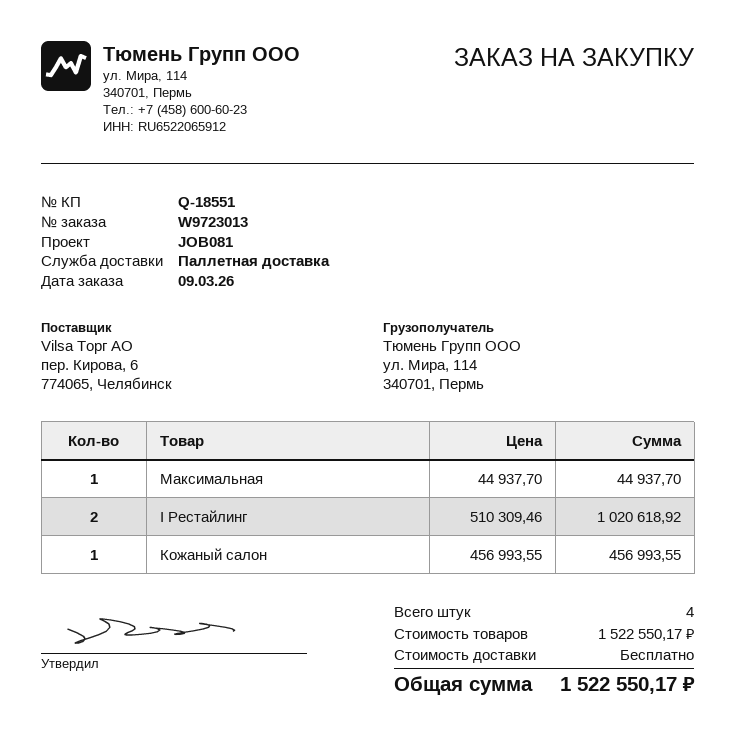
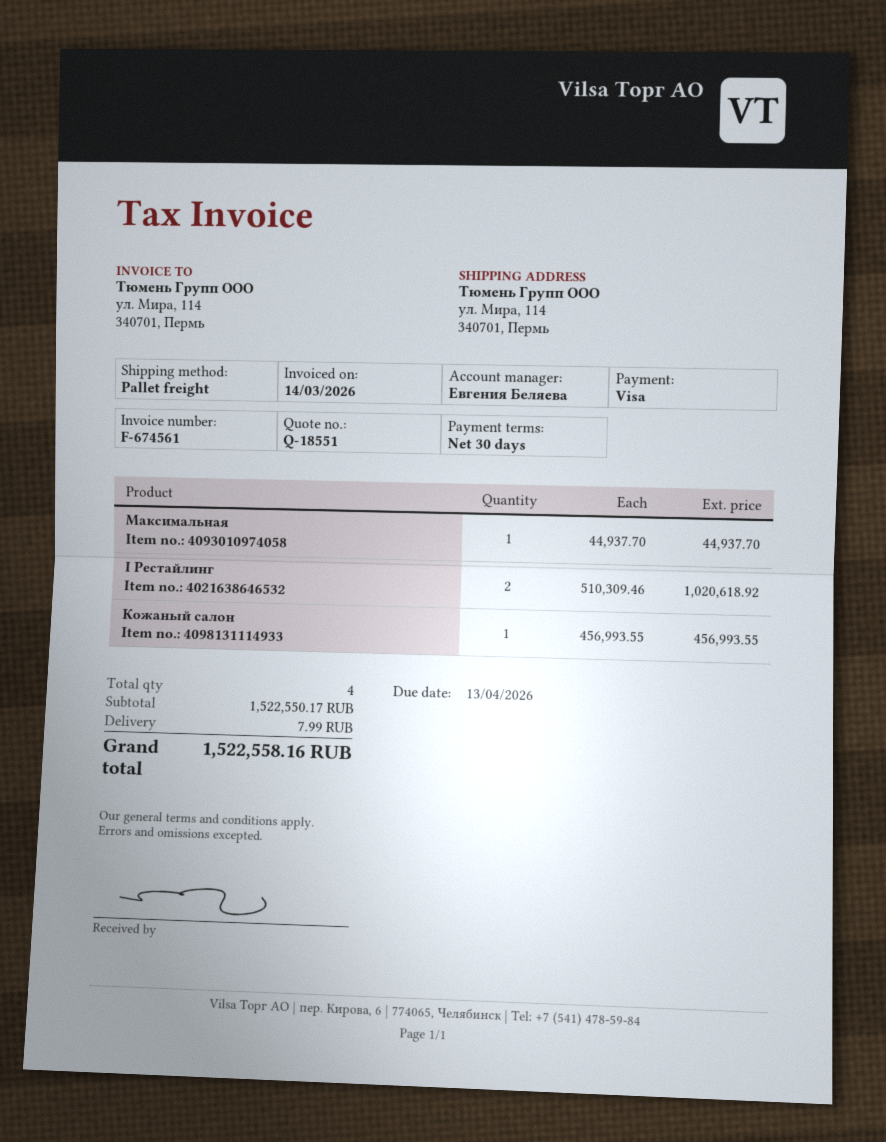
shipping: 0.00 -> 7.99
total: 1522550.17 -> 1522558.16

